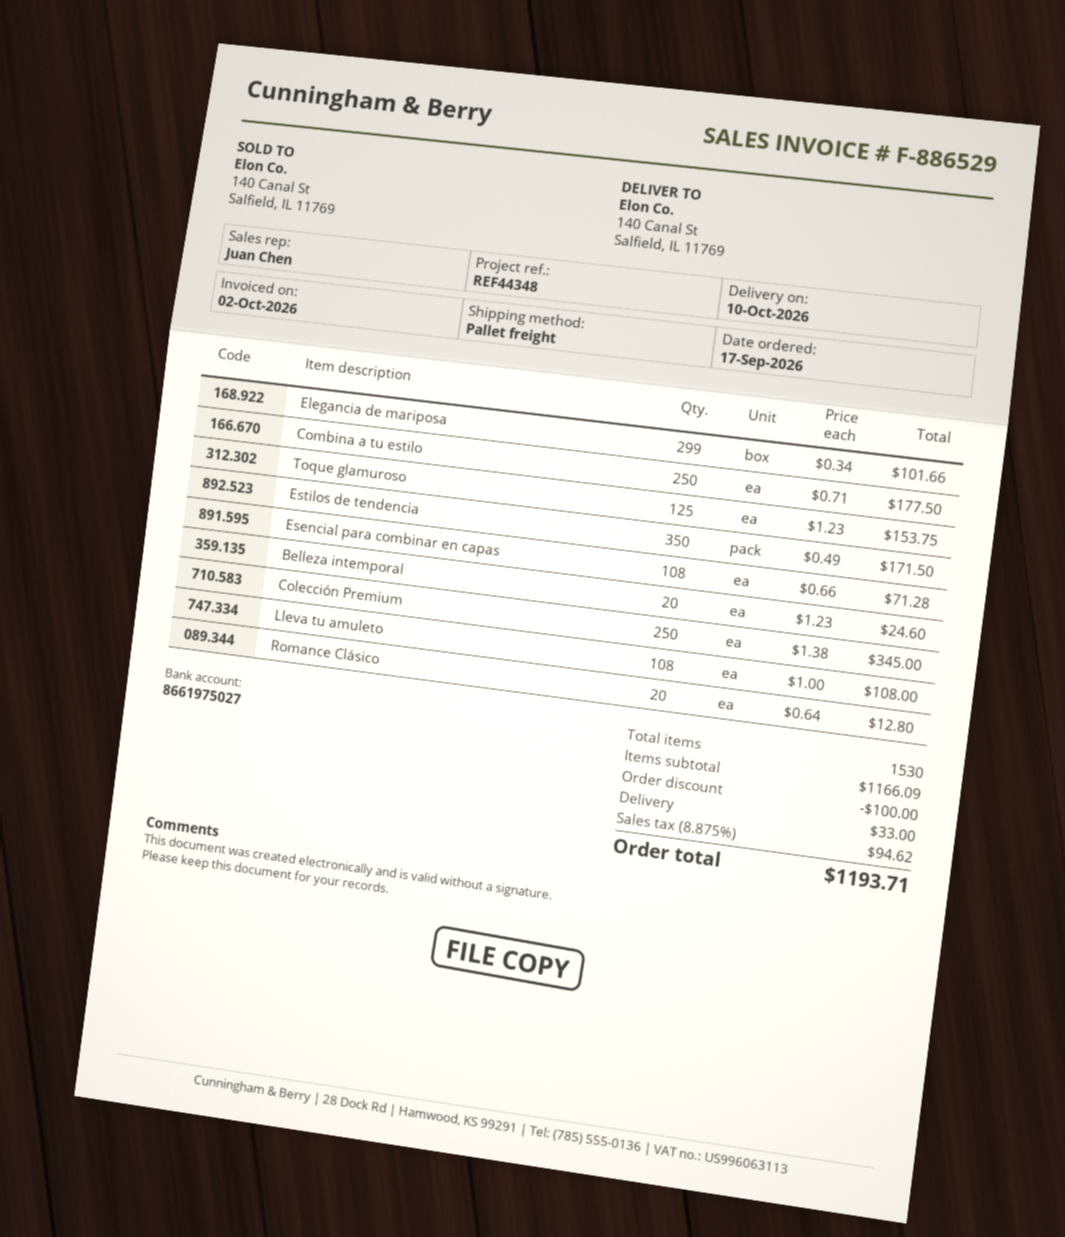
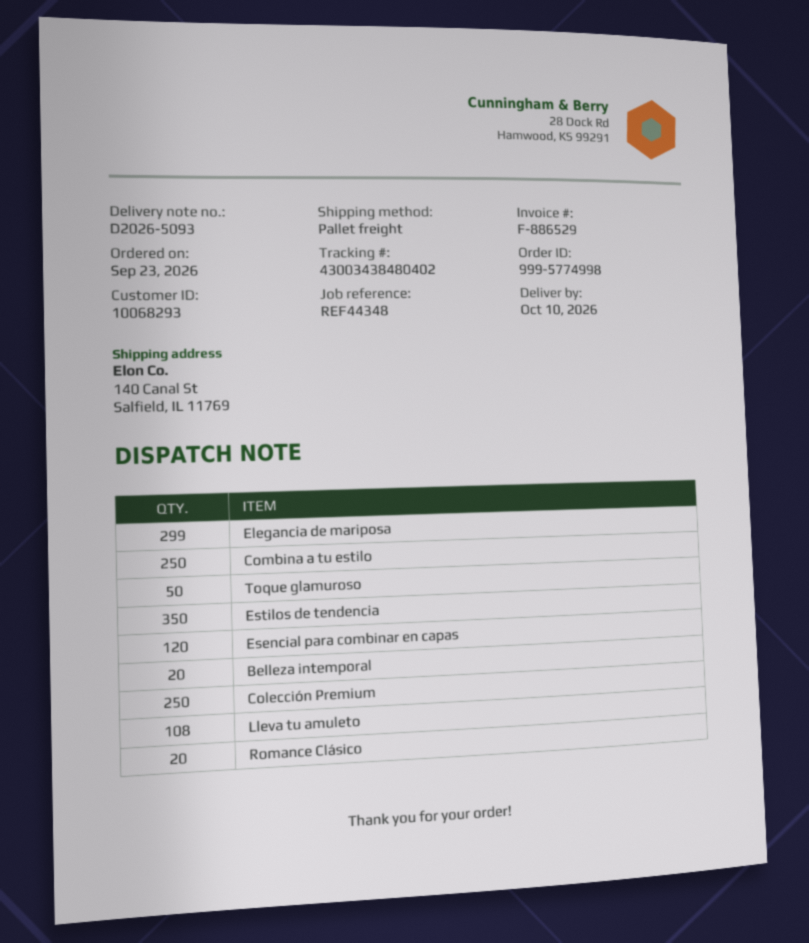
order date: 2026-09-17 -> 2026-09-23
Toque glamuroso: 125 -> 50
Esencial para combinar en capas: 108 -> 120

